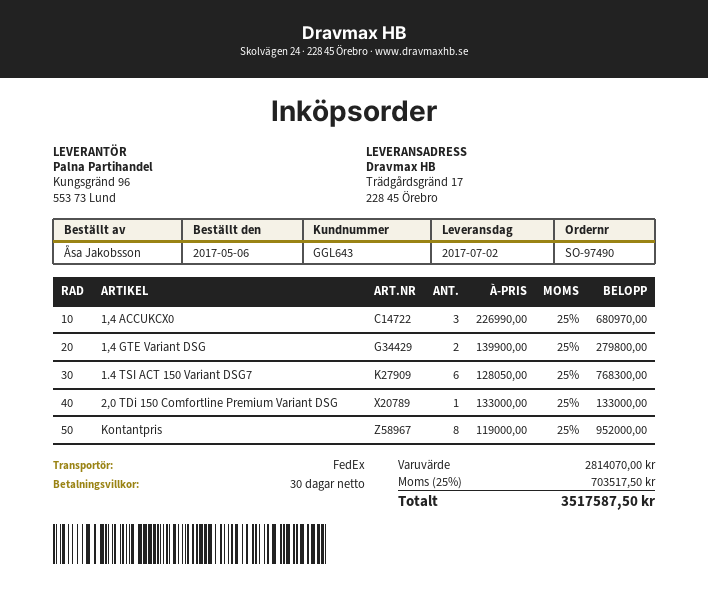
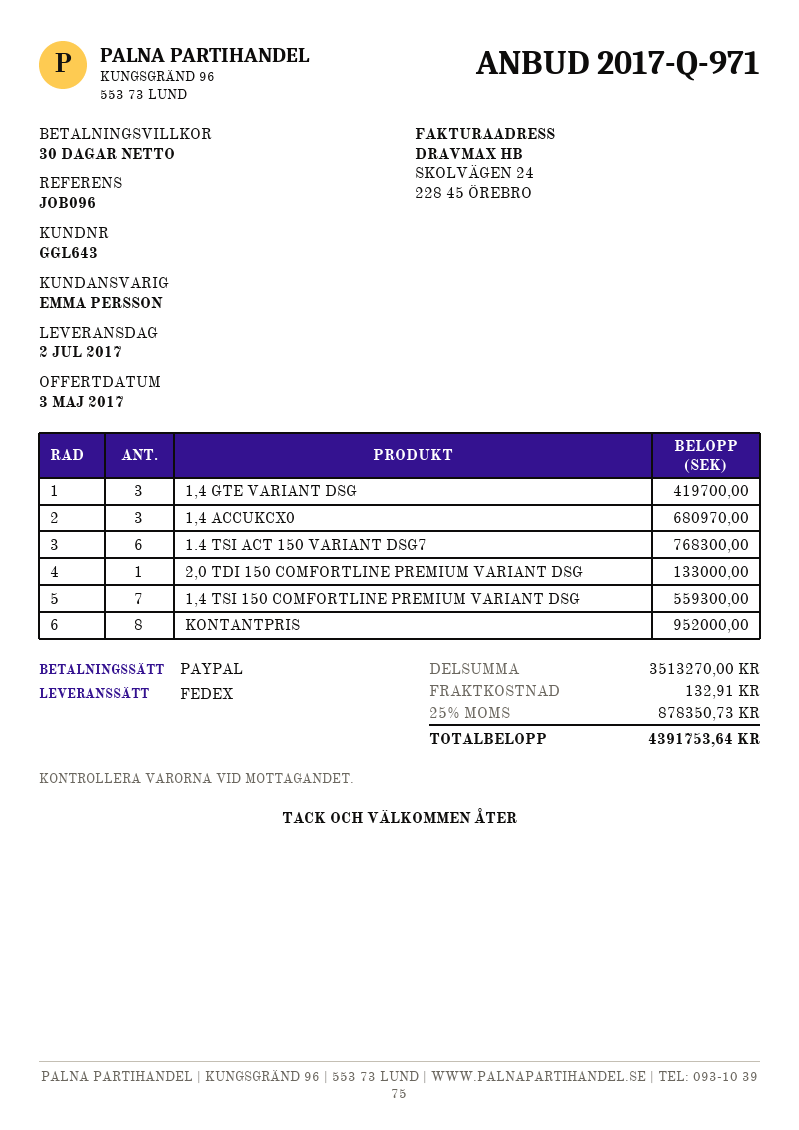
1,4 GTE Variant DSG: 2 for 279800.00 -> 3 for 419700.00
1,4 TSI 150 COMFORTLINE PREMIUM VARIANT DSG: none -> 7 for 559300.00
subtotal: 2814070.00 -> 3513270.00
shipping: none -> 132.91
tax: 25% = 703517.50 -> 25% = 878350.73
total: 3517587.50 -> 4391753.64

